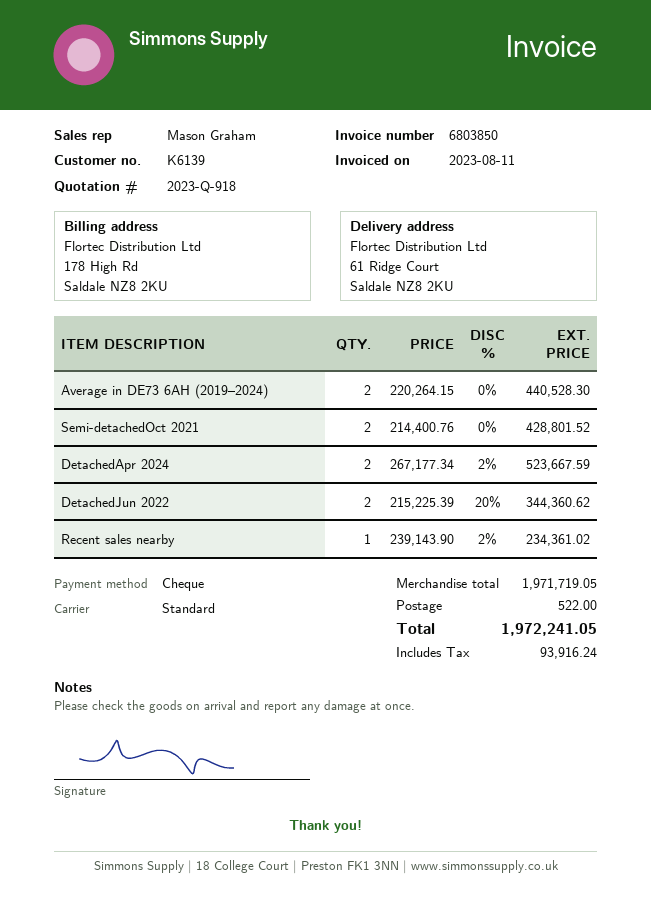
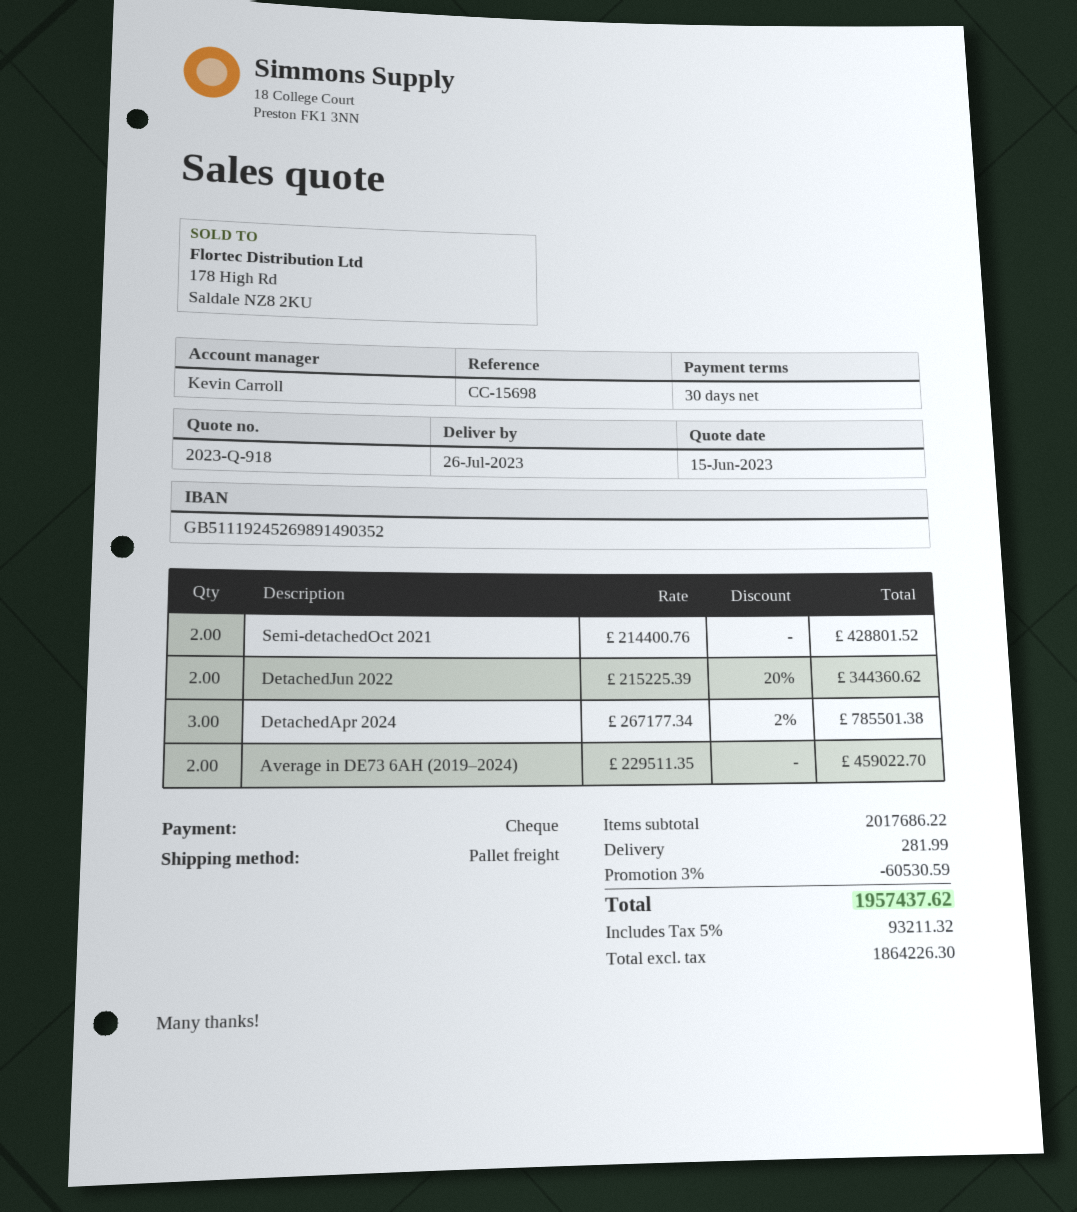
sales rep: Mason Graham -> Kevin Carroll
shipping method: standard -> pallet freight
Average in DE73 6AH (2019–2024): 2 x 220264.15 = 440528.30 -> 2 x 229511.35 = 459022.70
DetachedApr 2024: 2 x 267177.34 - 2% = 523667.59 -> 3 x 267177.34 - 2% = 785501.38
Recent sales nearby: 1 x 239143.90 - 2% = 234361.02 -> none
subtotal: 1971719.05 -> 2017686.22
discount: none -> 3% = 60530.59
shipping: 522.00 -> 281.99
tax: 93916.24 -> 93211.32
total: 1972241.05 -> 1957437.62

